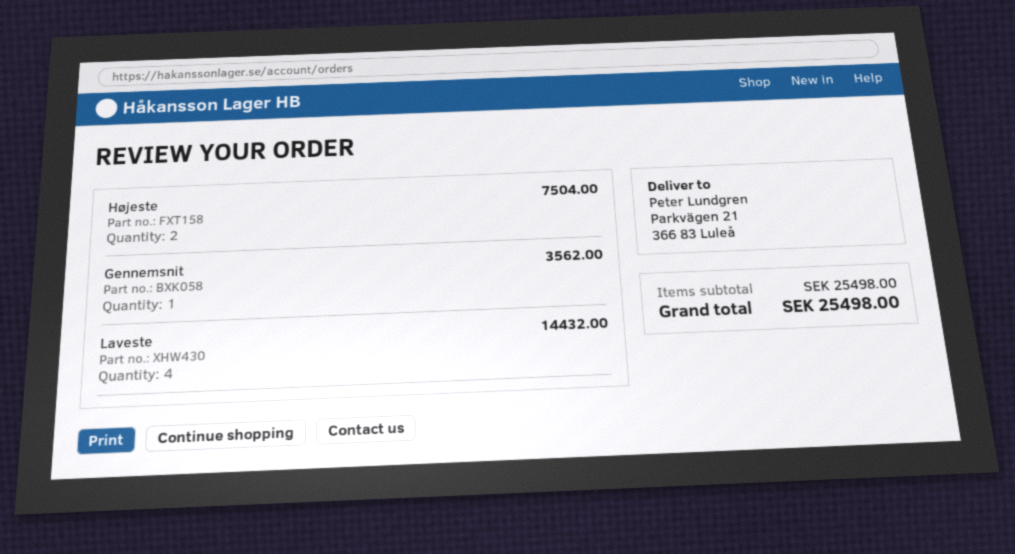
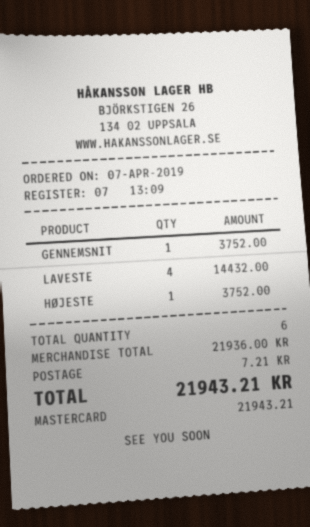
Højeste: 2 for 7504.00 -> 1 for 3752.00
Gennemsnit: 1 for 3562.00 -> 1 for 3752.00
subtotal: 25498.00 -> 21936.00
shipping: none -> 7.21
total: 25498.00 -> 21943.21

